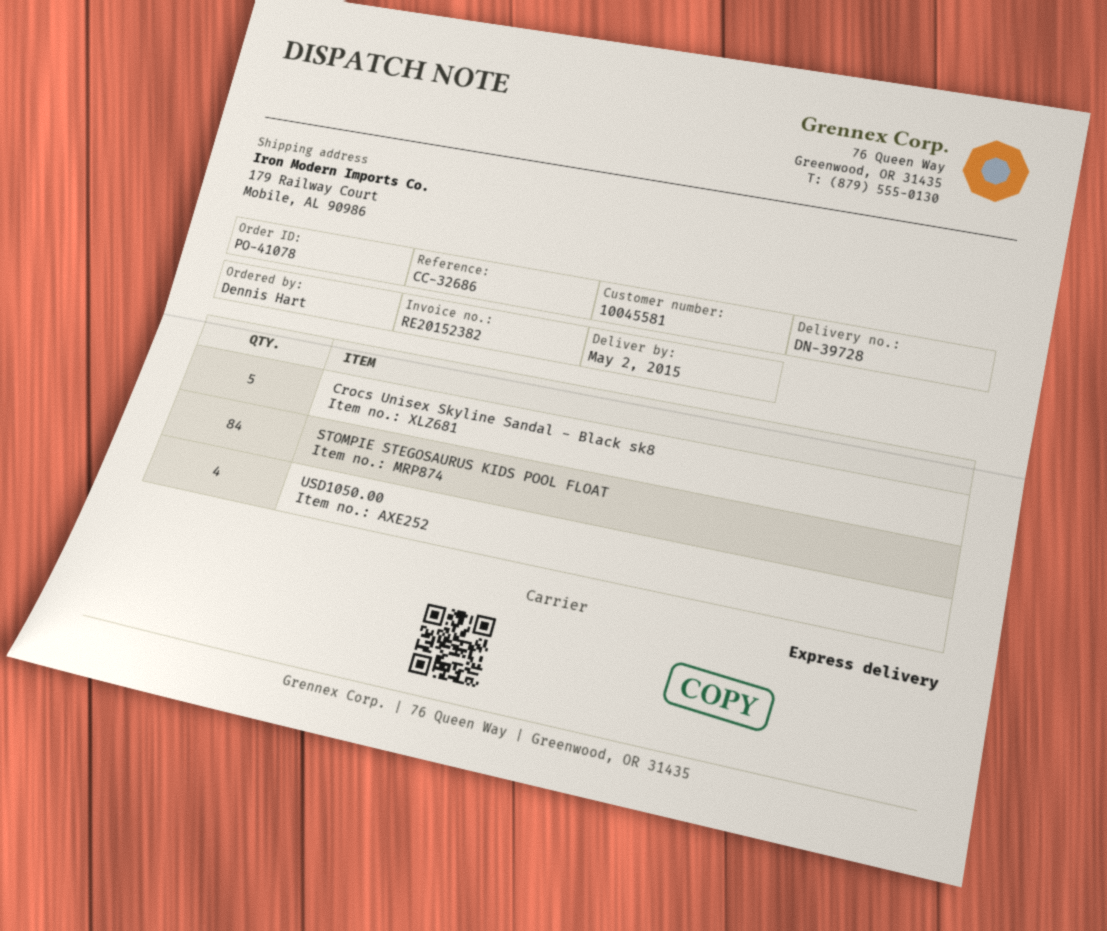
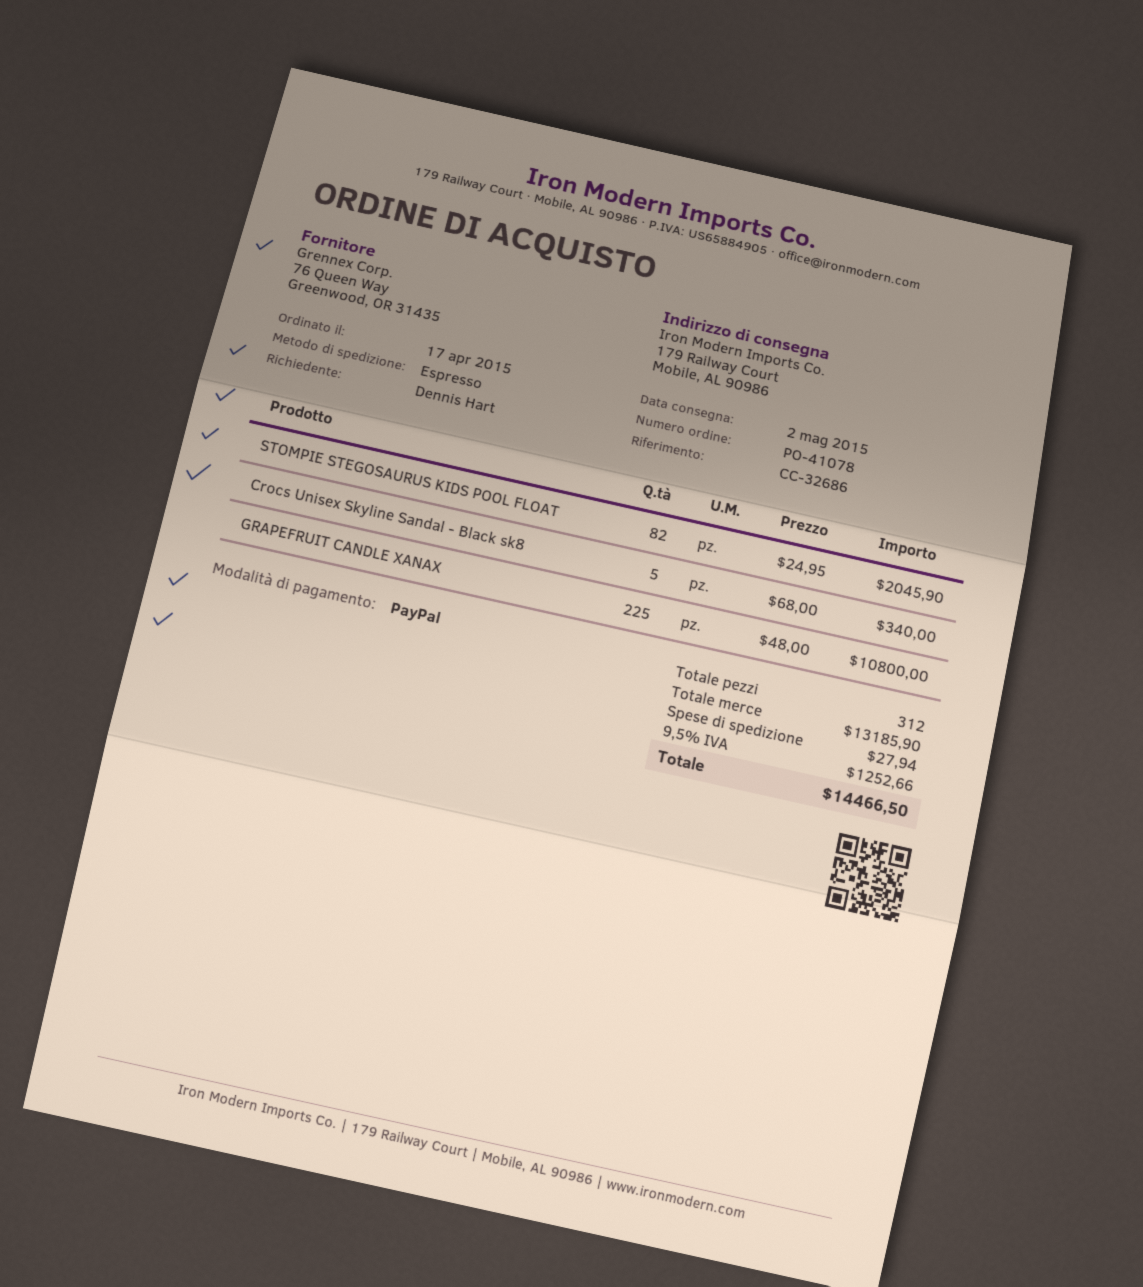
STOMPIE STEGOSAURUS KIDS POOL FLOAT: 84 -> 82
USD1050.00: 4 -> none
GRAPEFRUIT CANDLE XANAX: none -> 225

